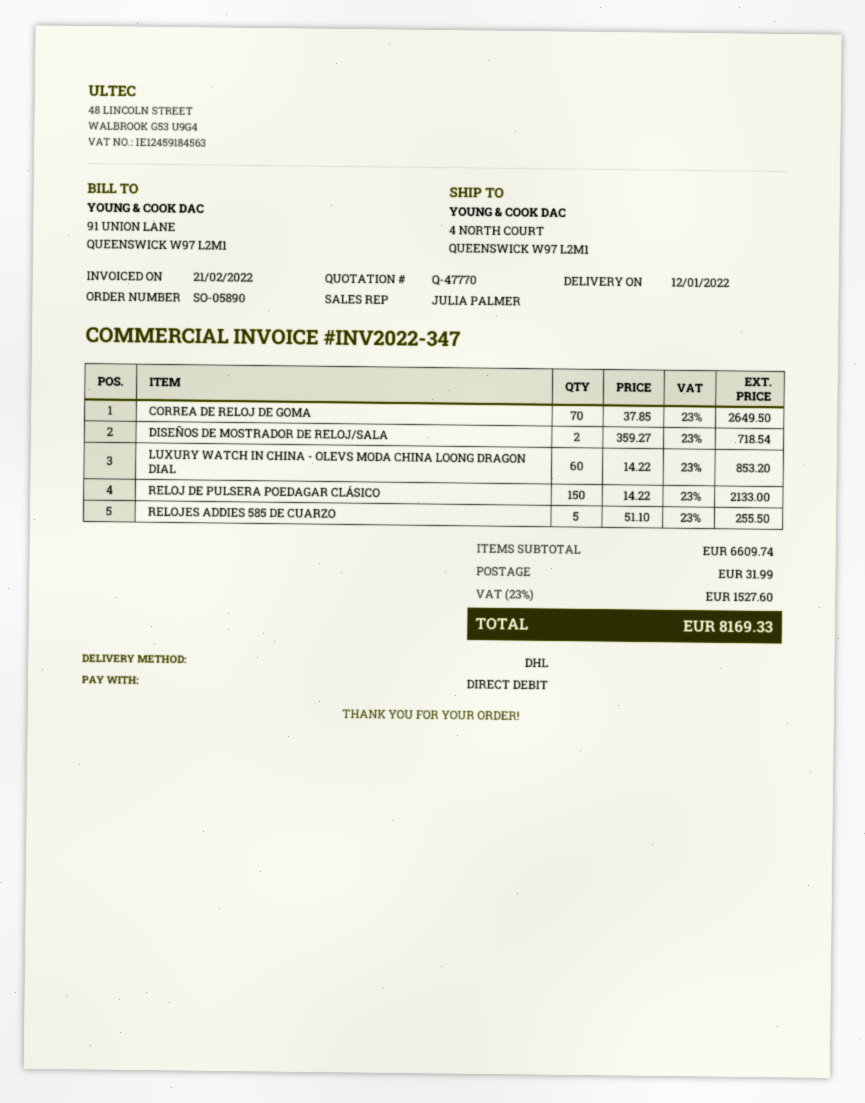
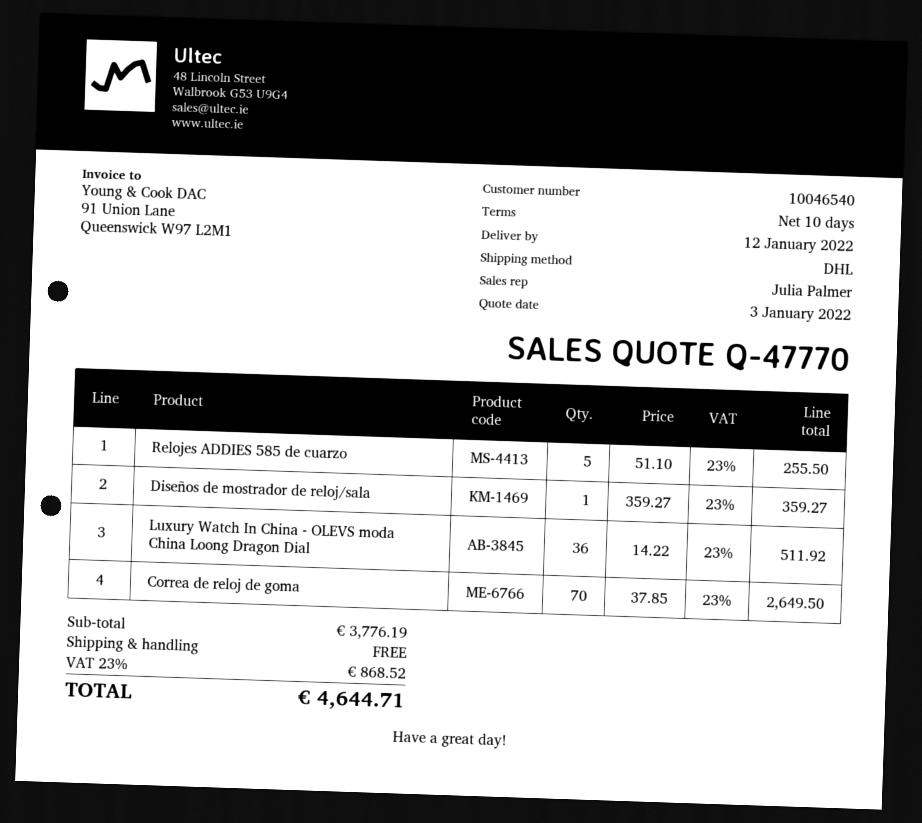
DISEÑOS DE MOSTRADOR DE RELOJ/SALA: 2 x 359.27 = 718.54 -> 1 x 359.27 = 359.27
LUXURY WATCH IN CHINA - OLEVS MODA CHINA LOONG DRAGON DIAL: 60 x 14.22 = 853.20 -> 36 x 14.22 = 511.92
RELOJ DE PULSERA POEDAGAR CLÁSICO: 150 x 14.22 = 2133.00 -> none
subtotal: 6609.74 -> 3776.19
shipping: 31.99 -> 0.00
tax: 23% = 1527.60 -> 23% = 868.52
total: 8169.33 -> 4644.71

